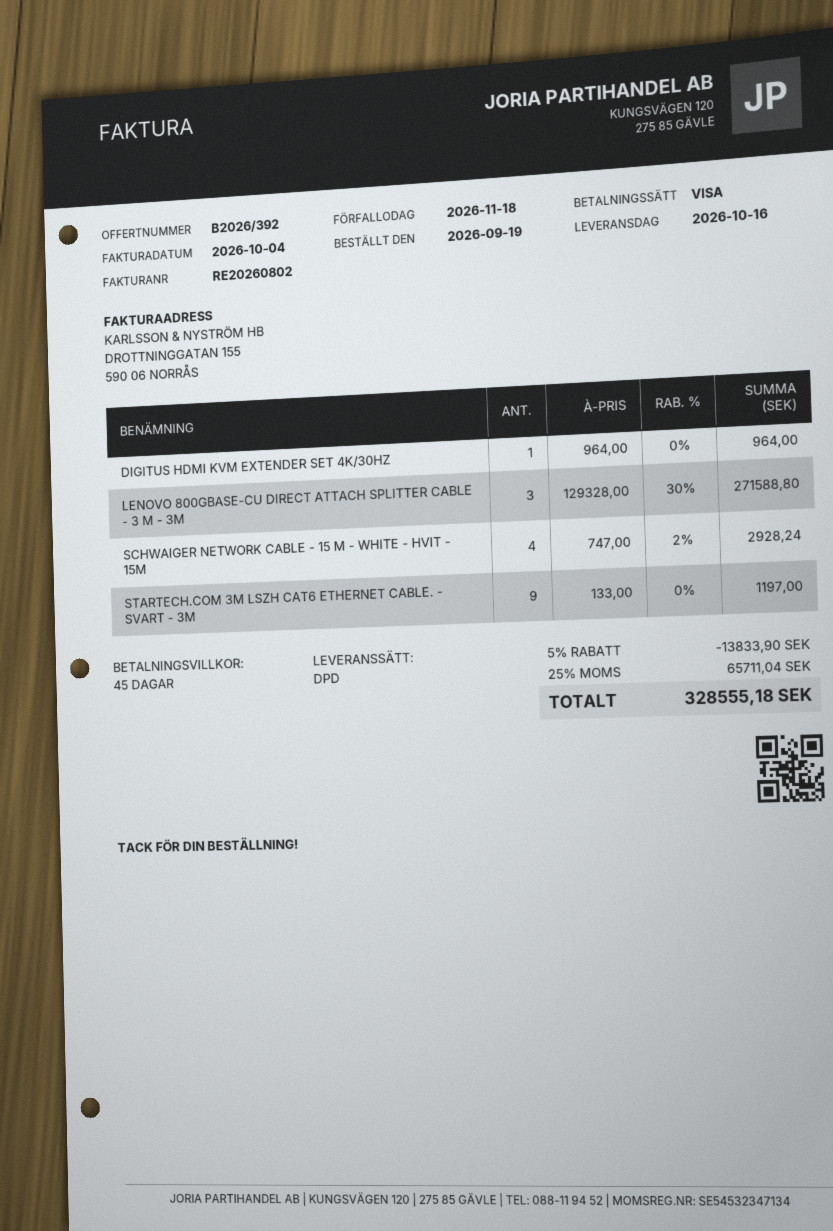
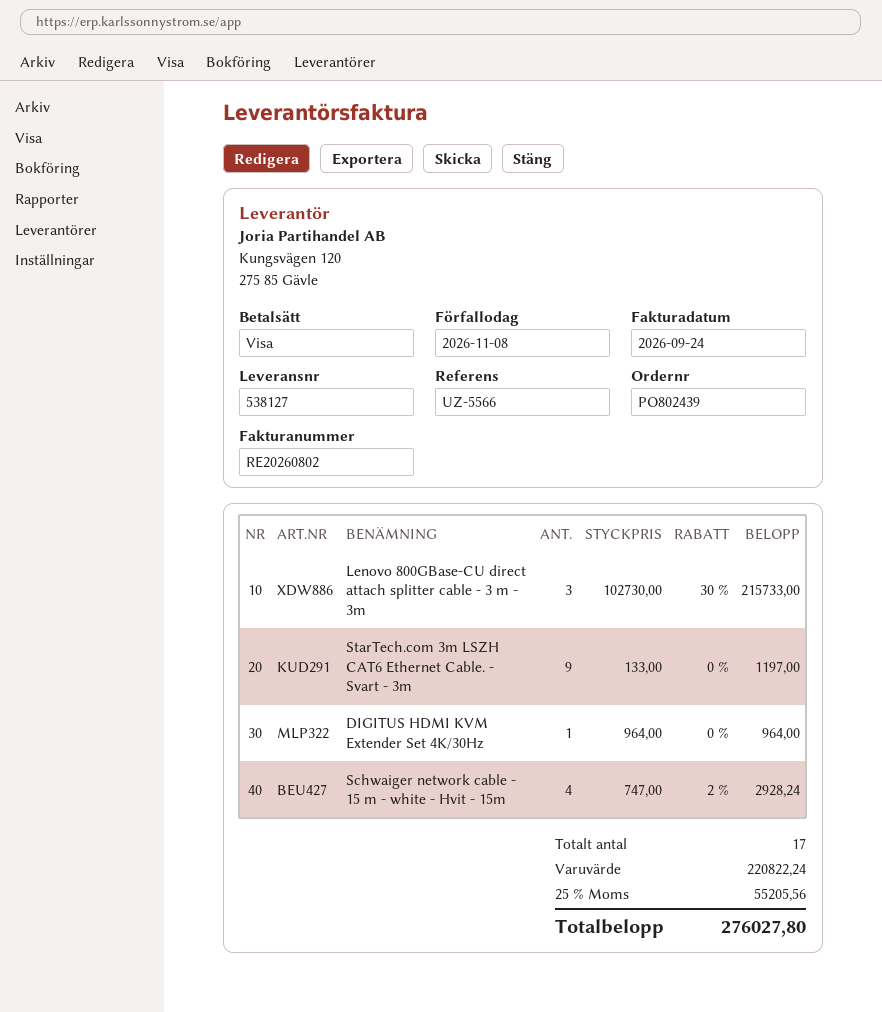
invoice date: 2026-10-04 -> 2026-09-24
due date: 2026-11-18 -> 2026-11-08
LENOVO 800GBASE-CU DIRECT ATTACH SPLITTER CABLE - 3 M - 3M: 3 x 129328.00 - 30% = 271588.80 -> 3 x 102730.00 - 30% = 215733.00
discount: 5% = 13833.90 -> none
tax: 25% = 65711.04 -> 25% = 55205.56
total: 328555.18 -> 276027.80

